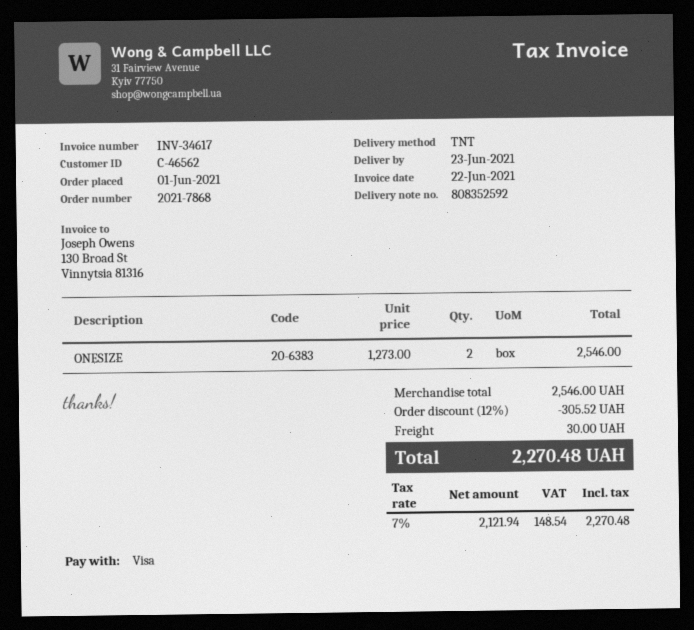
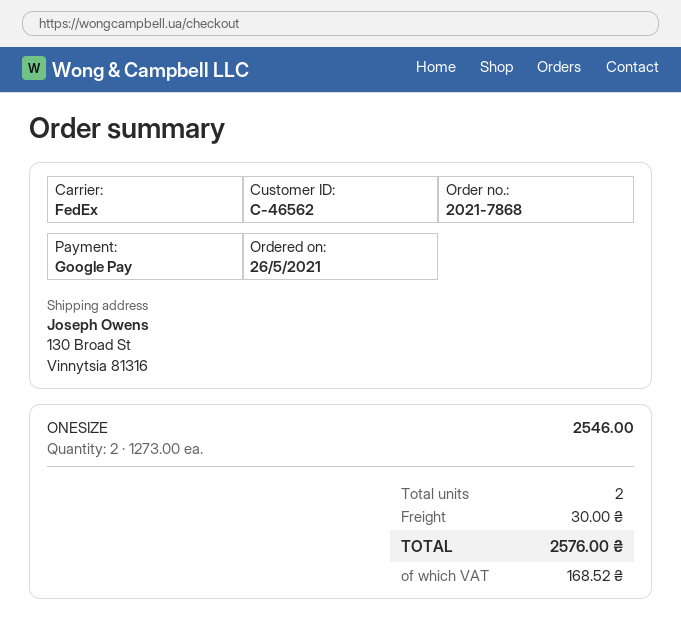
order date: 2021-06-01 -> 2021-05-26
payment method: Visa -> Google Pay
shipping method: TNT -> FedEx
discount: 12% = 305.52 -> none
tax: 148.54 -> 168.52
total: 2270.48 -> 2576.00

